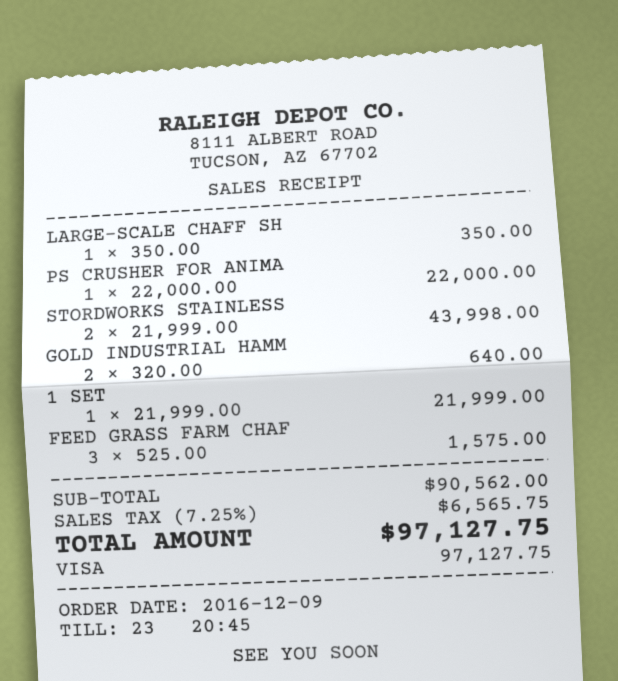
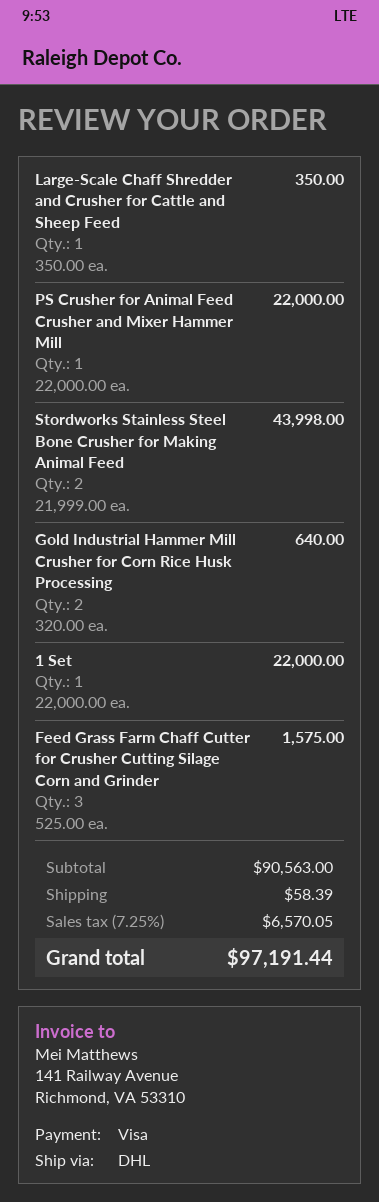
1 SET: 1 x 21999.00 = 21999.00 -> 1 x 22000.00 = 22000.00
subtotal: 90562.00 -> 90563.00
shipping: none -> 58.39
tax: 7.25% = 6565.75 -> 7.25% = 6570.05
total: 97127.75 -> 97191.44

